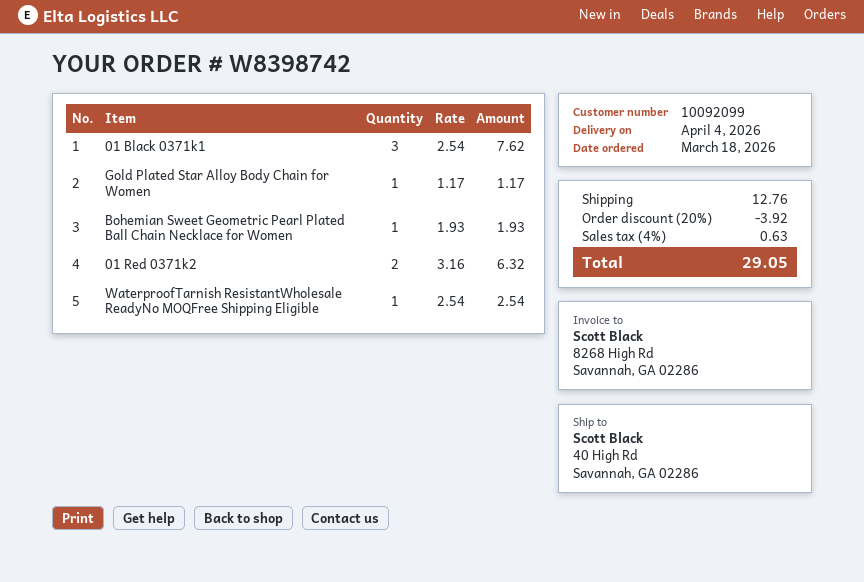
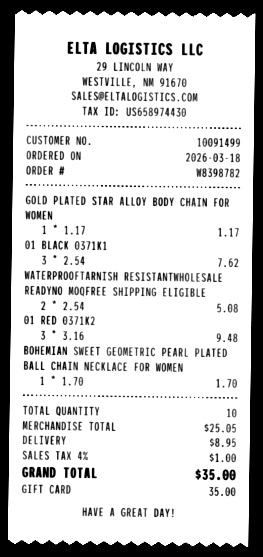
order number: W8398742 -> W8398782
customer number: 10092099 -> 10091499
Bohemian Sweet Geometric Pearl Plated Ball Chain Necklace for Women: 1 x 1.93 = 1.93 -> 1 x 1.70 = 1.70
01 Red 0371k2: 2 x 3.16 = 6.32 -> 3 x 3.16 = 9.48
WaterproofTarnish ResistantWholesale ReadyNo MOQFree Shipping Eligible: 1 x 2.54 = 2.54 -> 2 x 2.54 = 5.08
discount: 20% = 3.92 -> none
shipping: 12.76 -> 8.95
tax: 4% = 0.63 -> 4% = 1.00
total: 29.05 -> 35.00

